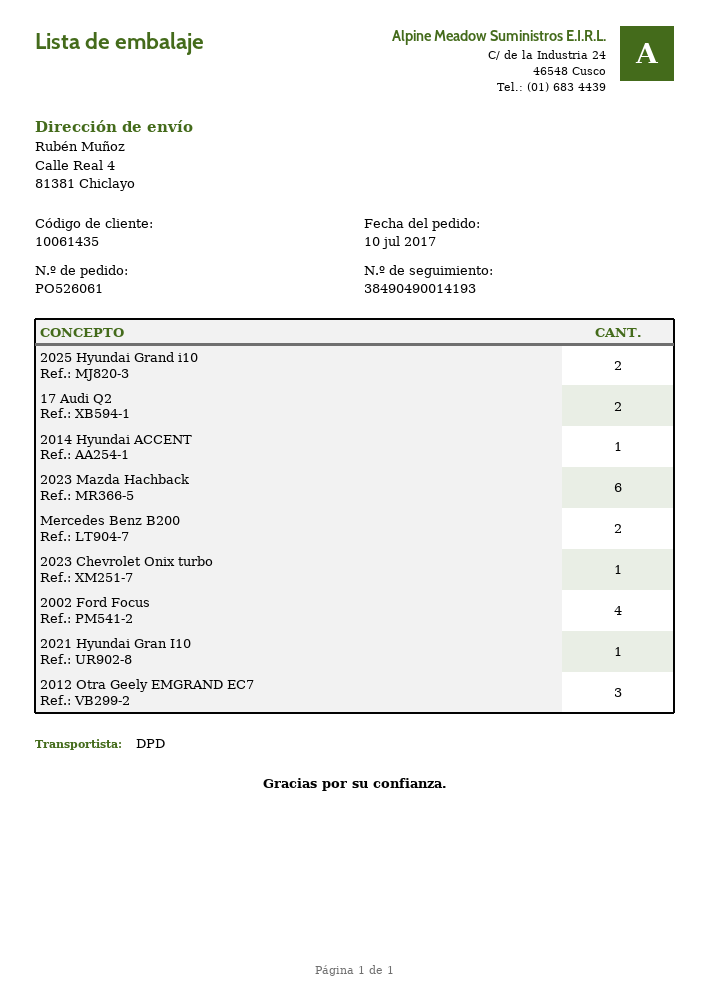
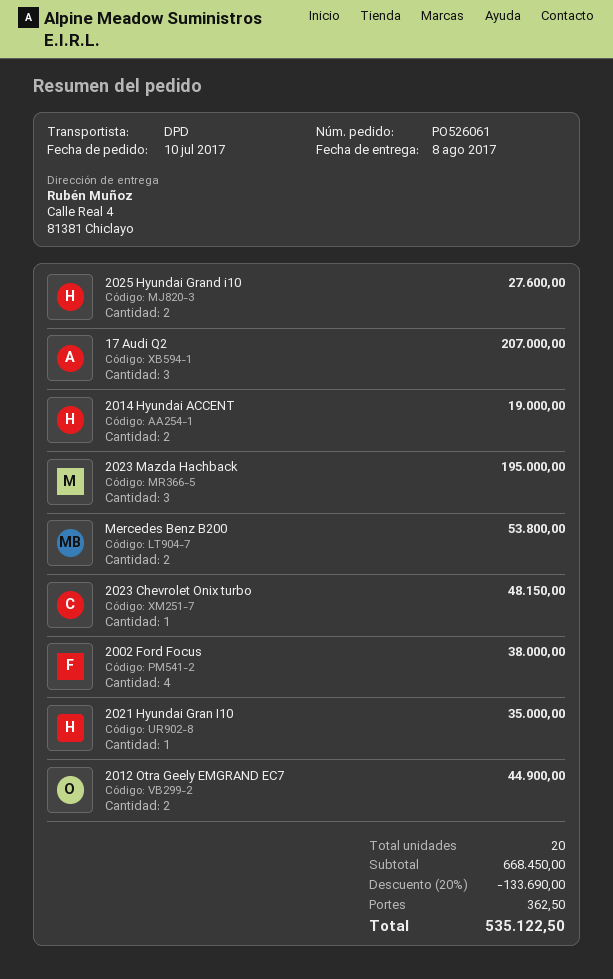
17 Audi Q2: 2 -> 3
2014 Hyundai ACCENT: 1 -> 2
2023 Mazda Hachback: 6 -> 3
2012 Otra Geely EMGRAND EC7: 3 -> 2

